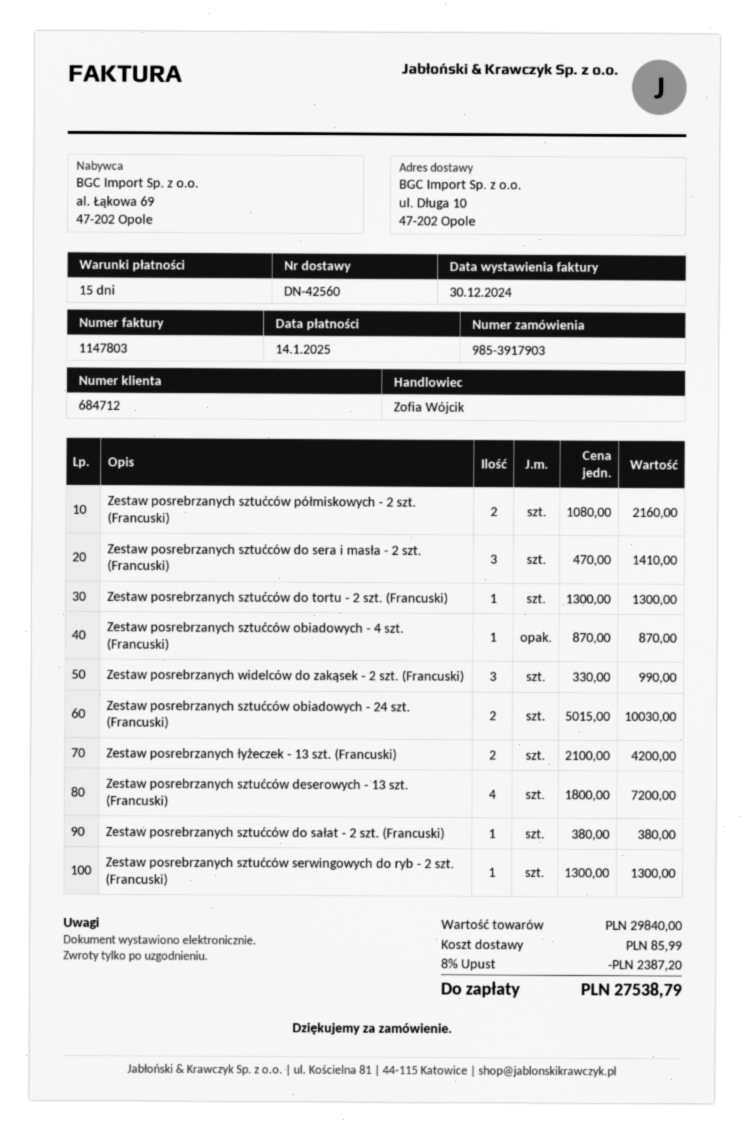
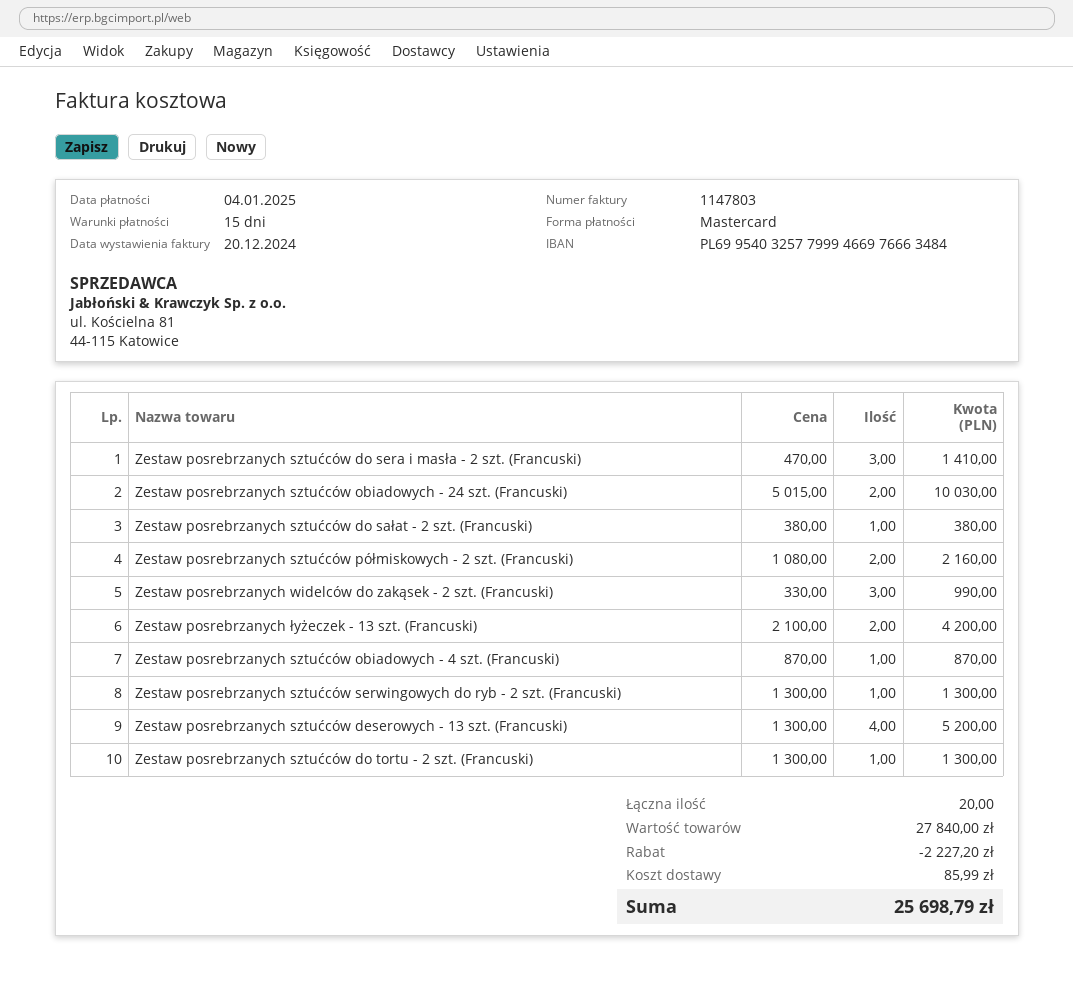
invoice date: 2024-12-30 -> 2024-12-20
due date: 2025-01-14 -> 2025-01-04
Zestaw posrebrzanych sztućców deserowych - 13 szt. (Francuski): 4 x 1800.00 = 7200.00 -> 4 x 1300.00 = 5200.00
subtotal: 29840.00 -> 27840.00
discount: 2387.20 -> 2227.20
total: 27538.79 -> 25698.79

